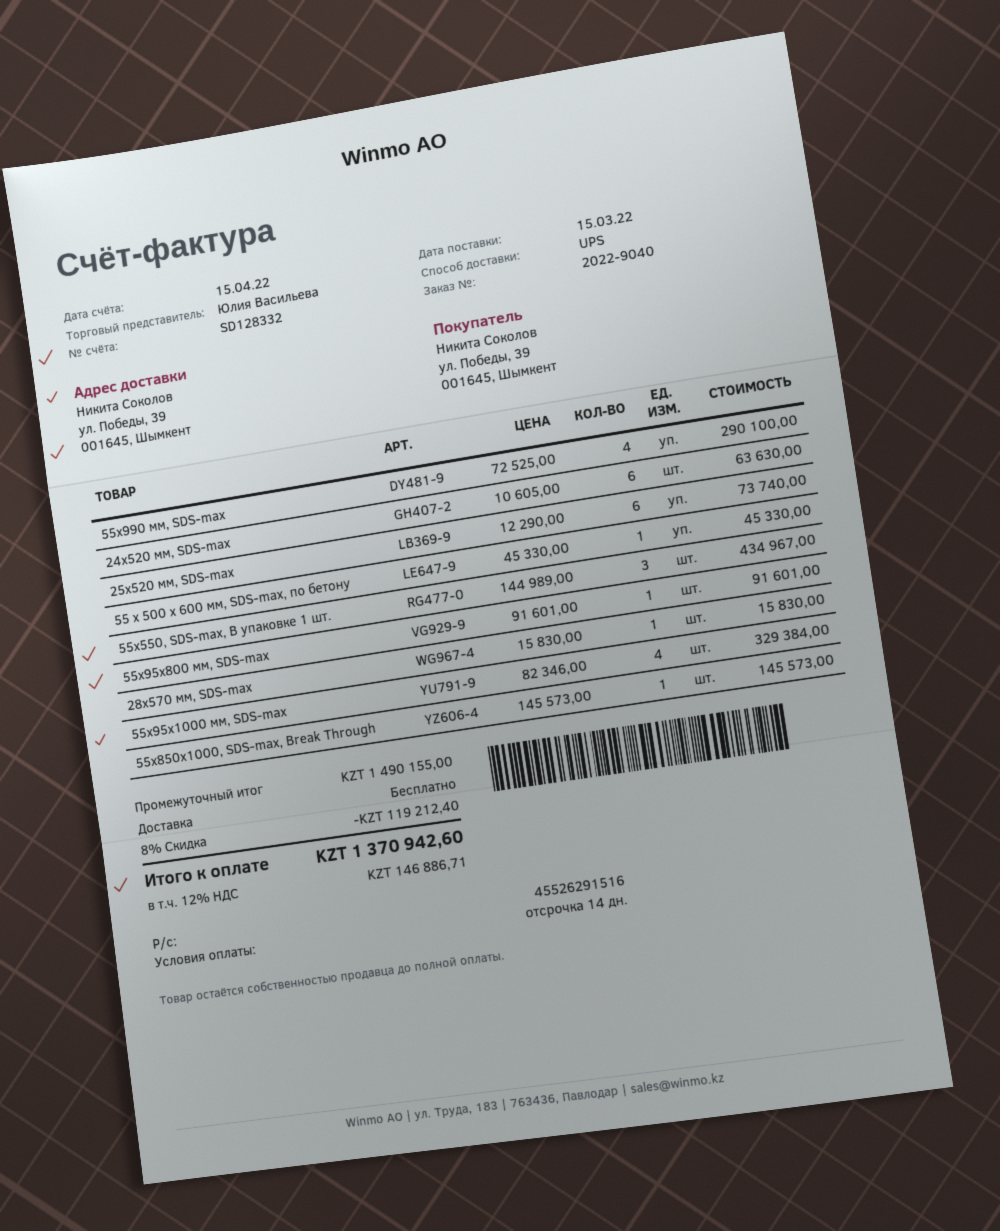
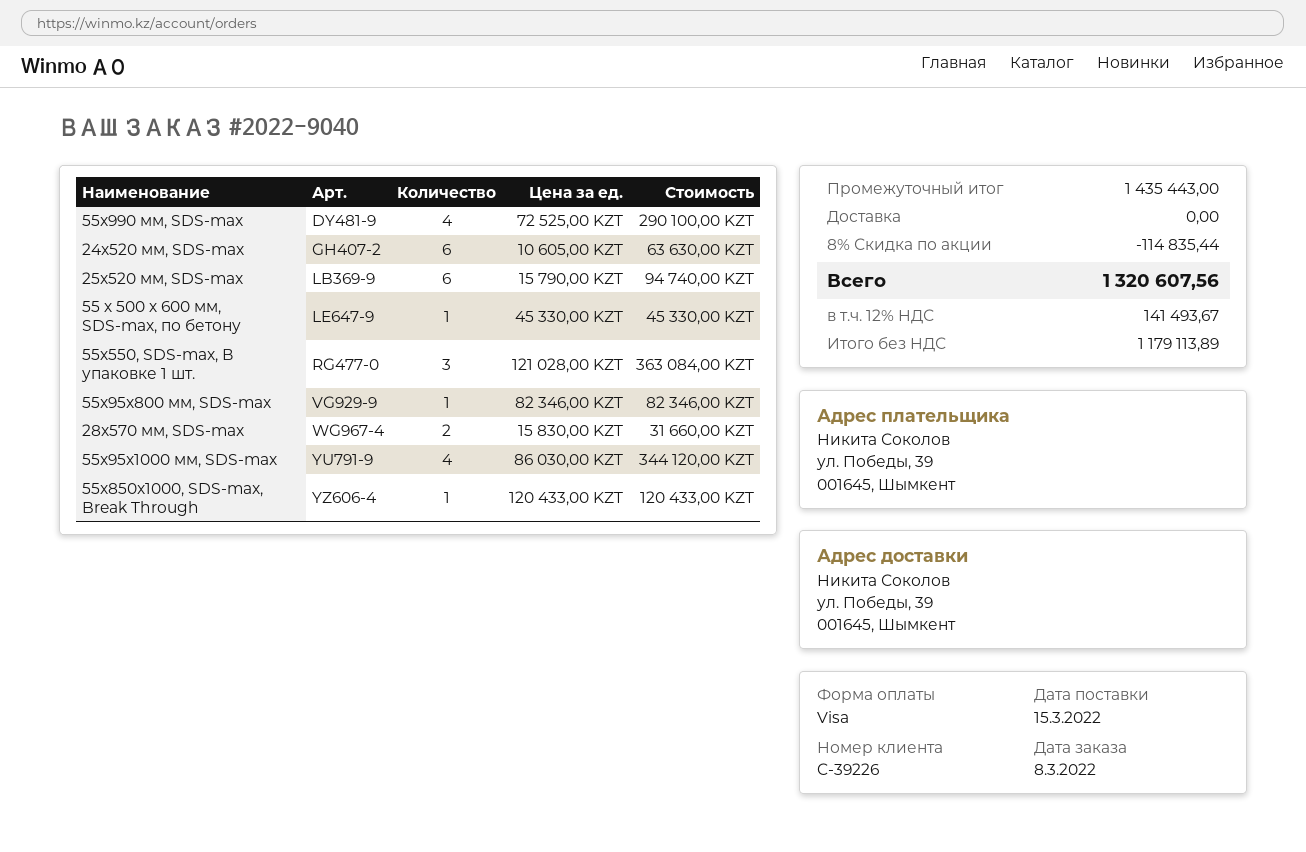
25x520 мм, SDS-max: 6 x 12290.00 = 73740.00 -> 6 x 15790.00 = 94740.00
55х550, SDS-max, В упаковке 1 шт.: 3 x 144989.00 = 434967.00 -> 3 x 121028.00 = 363084.00
55x95x800 мм, SDS-max: 1 x 91601.00 = 91601.00 -> 1 x 82346.00 = 82346.00
28x570 мм, SDS-max: 1 x 15830.00 = 15830.00 -> 2 x 15830.00 = 31660.00
55x95x1000 мм, SDS-max: 4 x 82346.00 = 329384.00 -> 4 x 86030.00 = 344120.00
55x850x1000, SDS-max, Break Through: 1 x 145573.00 = 145573.00 -> 1 x 120433.00 = 120433.00
subtotal: 1490155.00 -> 1435443.00
discount: 8% = 119212.40 -> 8% = 114835.44
tax: 12% = 146886.71 -> 12% = 141493.67
total: 1370942.60 -> 1320607.56

